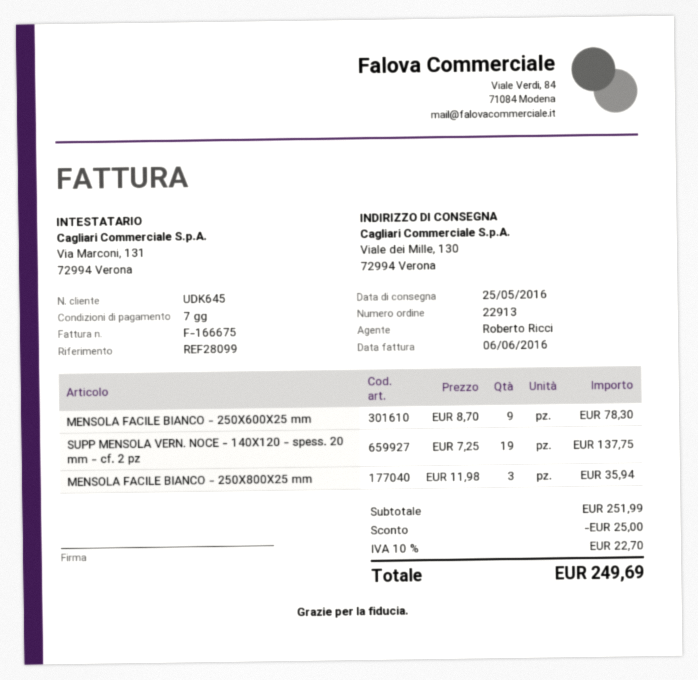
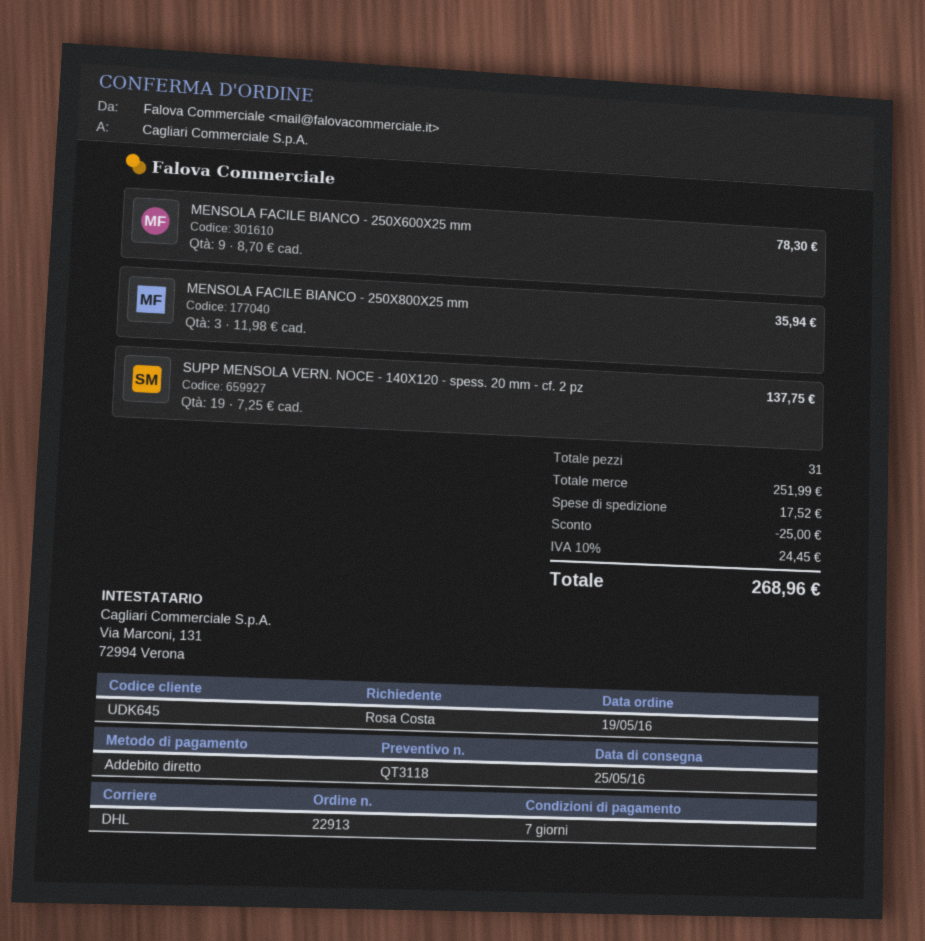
shipping: none -> 17.52
tax: 10% = 22.70 -> 10% = 24.45
total: 249.69 -> 268.96

